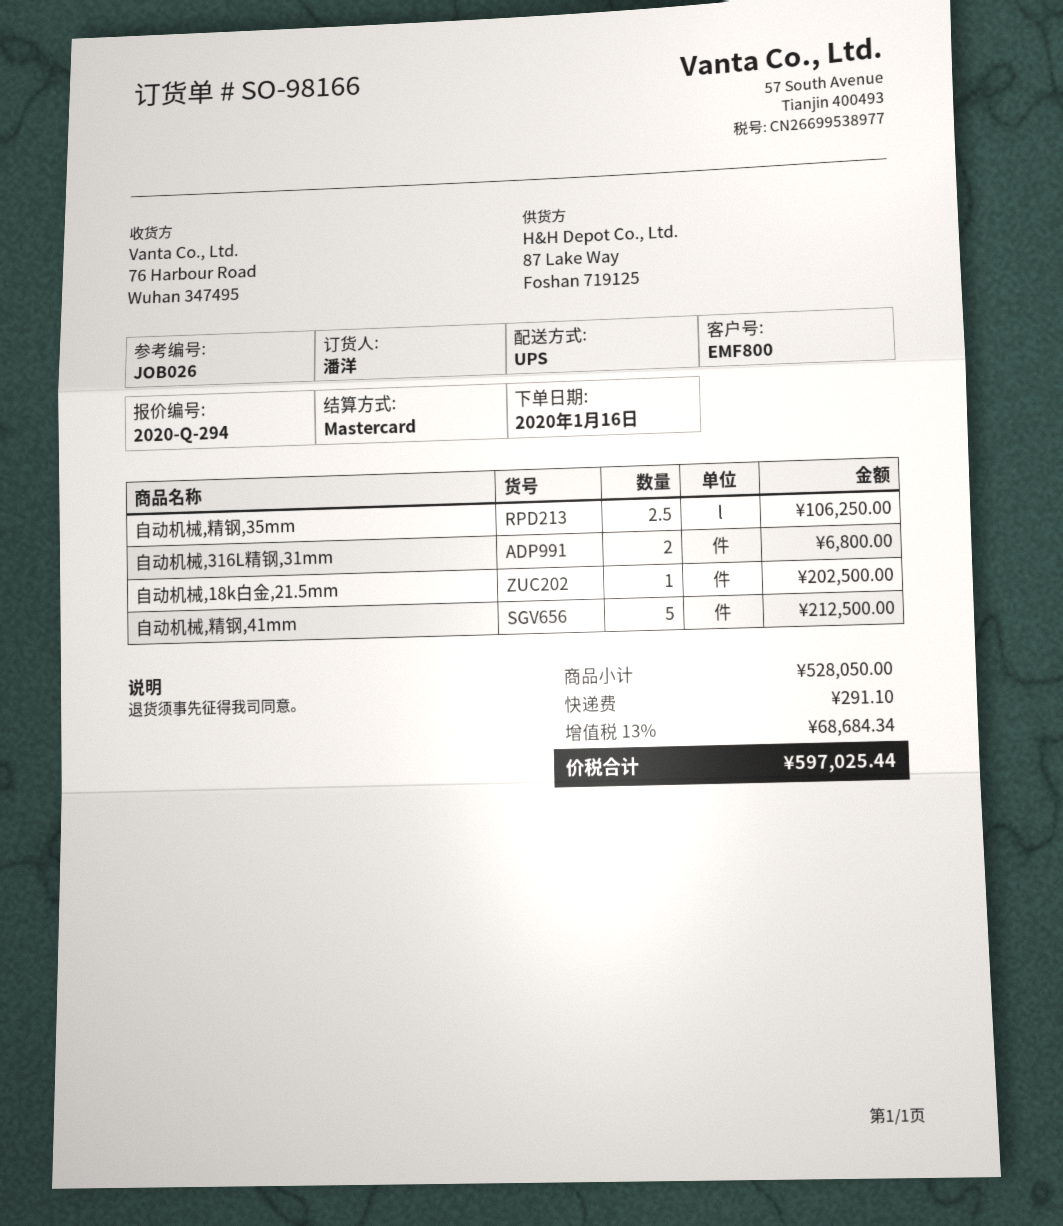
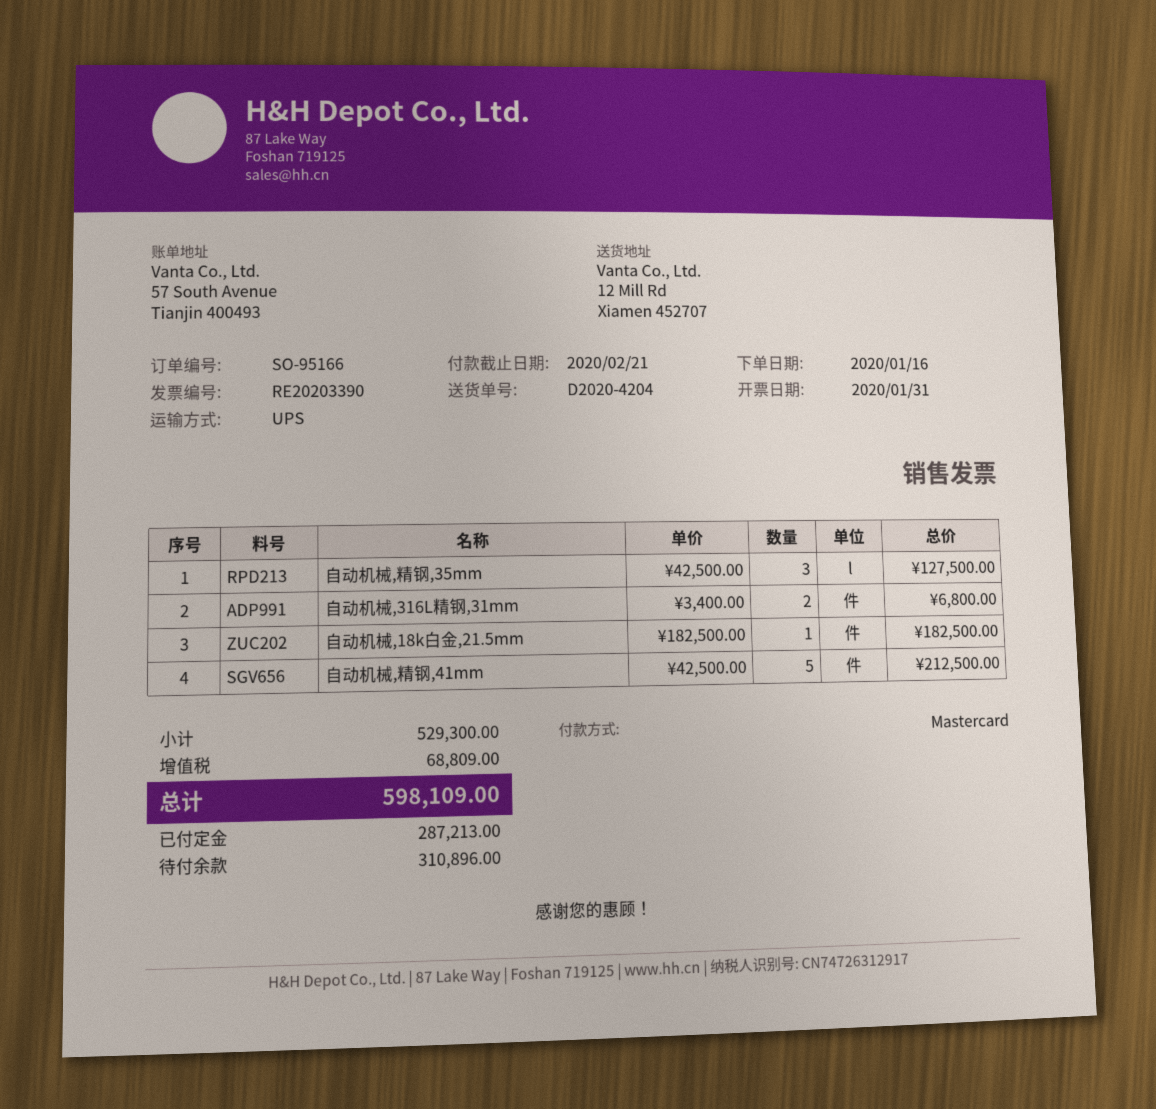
order number: SO-98166 -> SO-95166
ship to: 76 Harbour Road, Wuhan 347495 -> 12 Mill Rd, Xiamen 452707
自动机械,精钢,35mm: 2.5 for 106250.00 -> 3 for 127500.00
自动机械,18k白金,21.5mm: 1 for 202500.00 -> 1 for 182500.00
subtotal: 528050.00 -> 529300.00
shipping: 291.10 -> none
tax: 68684.34 -> 68809.00
total: 597025.44 -> 598109.00

